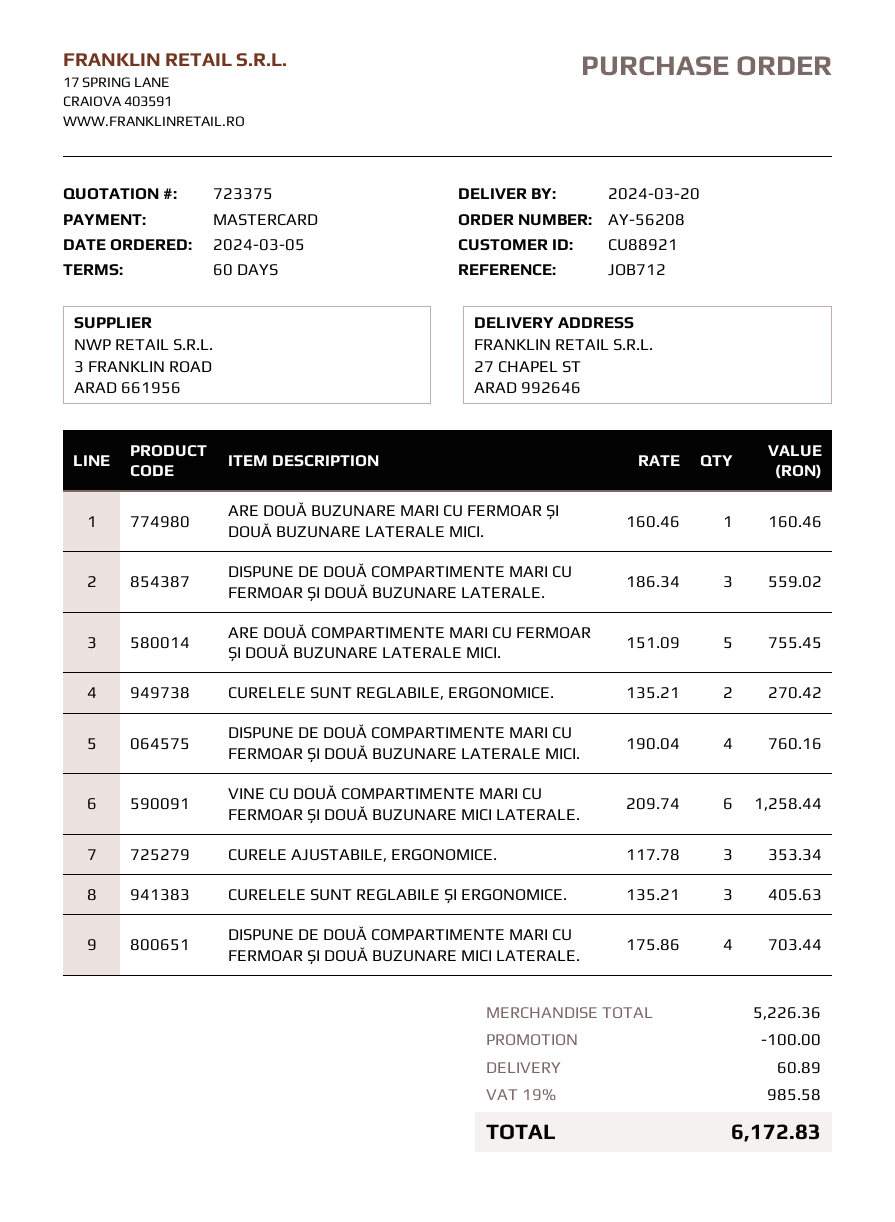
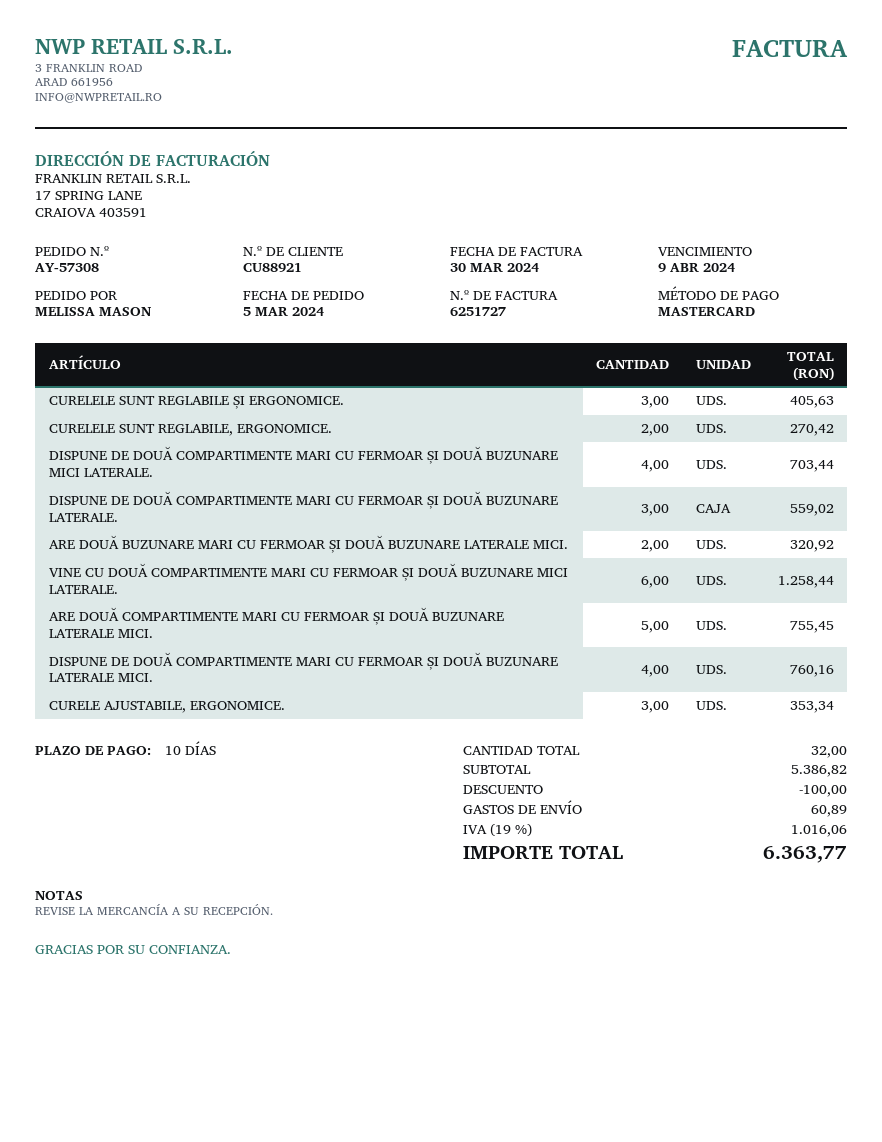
order number: AY-56208 -> AY-57308
payment terms: 60 days -> 10 days
ARE DOUĂ BUZUNARE MARI CU FERMOAR ȘI DOUĂ BUZUNARE LATERALE MICI.: 1 for 160.46 -> 2 for 320.92
subtotal: 5226.36 -> 5386.82
tax: 19% = 985.58 -> 19% = 1016.06
total: 6172.83 -> 6363.77

